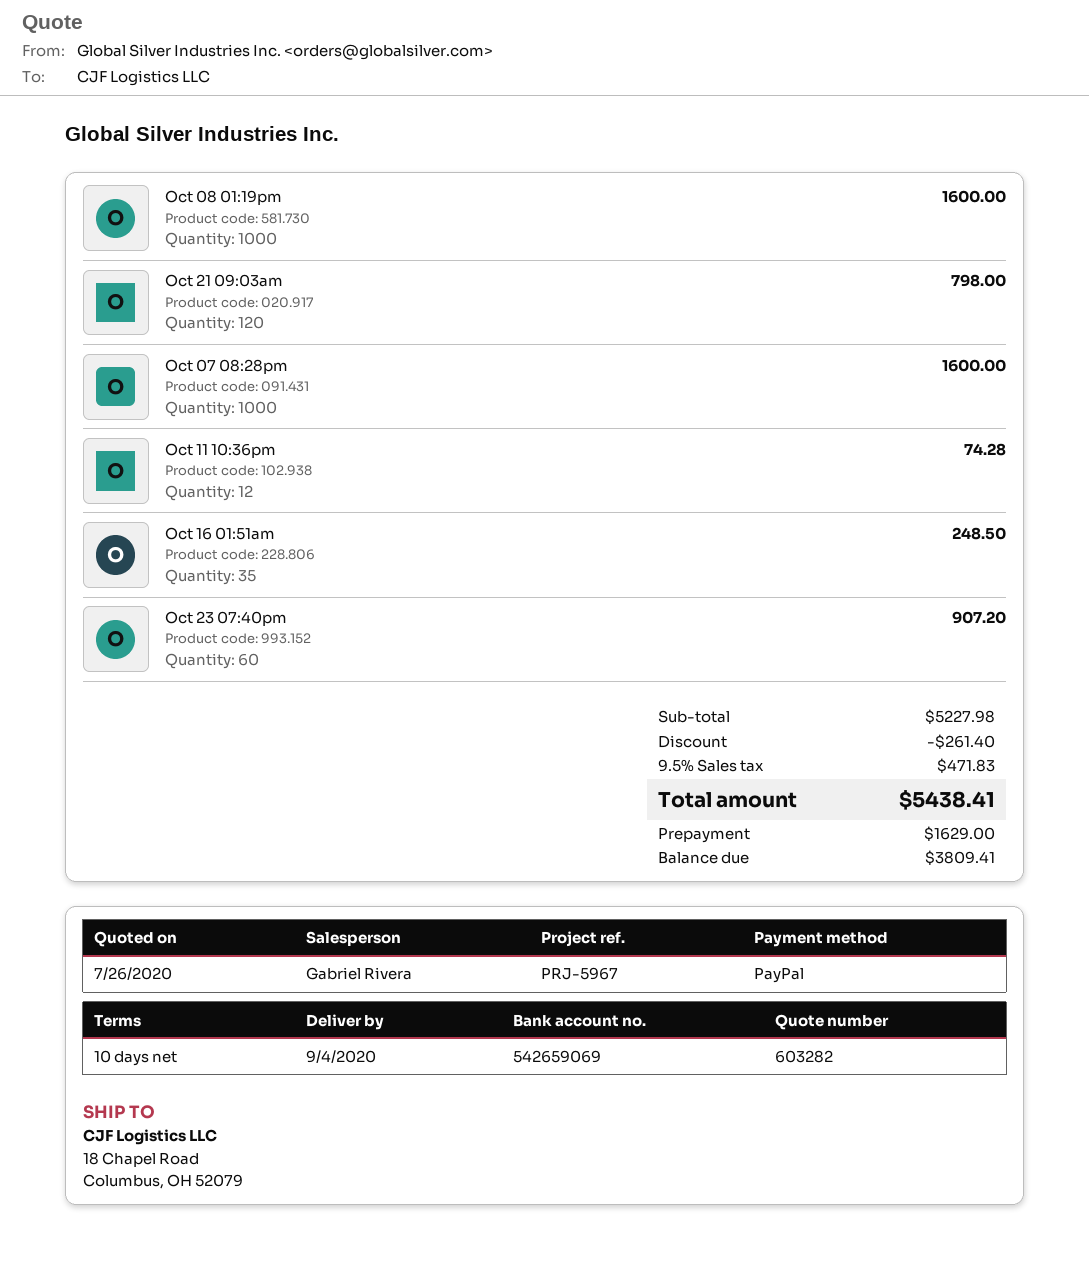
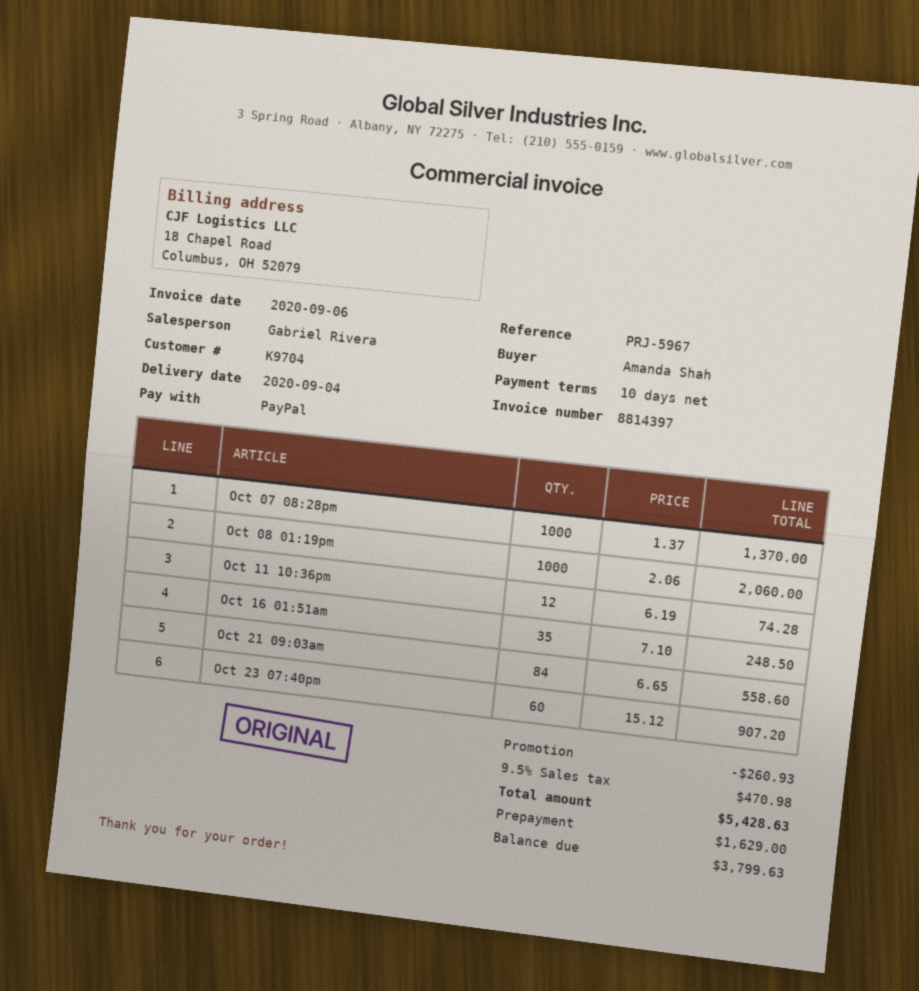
Oct 08 01:19pm: 1000 for 1600.00 -> 1000 for 2060.00
Oct 21 09:03am: 120 for 798.00 -> 84 for 558.60
Oct 07 08:28pm: 1000 for 1600.00 -> 1000 for 1370.00
discount: 261.40 -> 260.93
tax: 9.5% = 471.83 -> 9.5% = 470.98
total: 5438.41 -> 5428.63
balance: 3809.41 -> 3799.63

